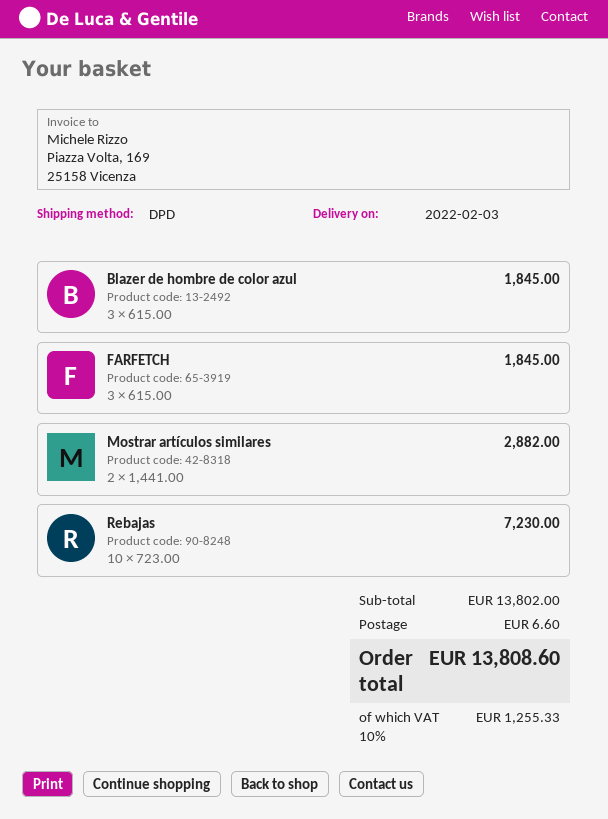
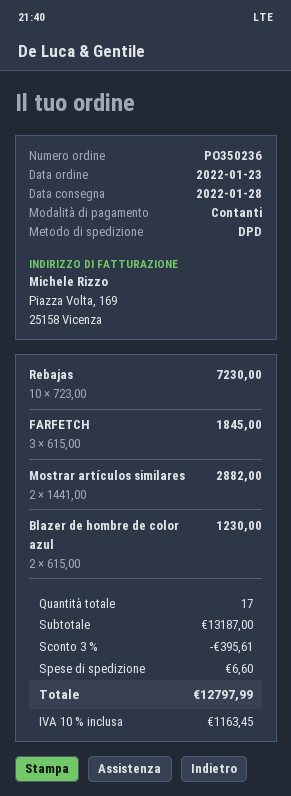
delivery date: 2022-02-03 -> 2022-01-28
Blazer de hombre de color azul: 3 x 615.00 = 1845.00 -> 2 x 615.00 = 1230.00
subtotal: 13802.00 -> 13187.00
discount: none -> 3% = 395.61
tax: 10% = 1255.33 -> 10% = 1163.45
total: 13808.60 -> 12797.99

